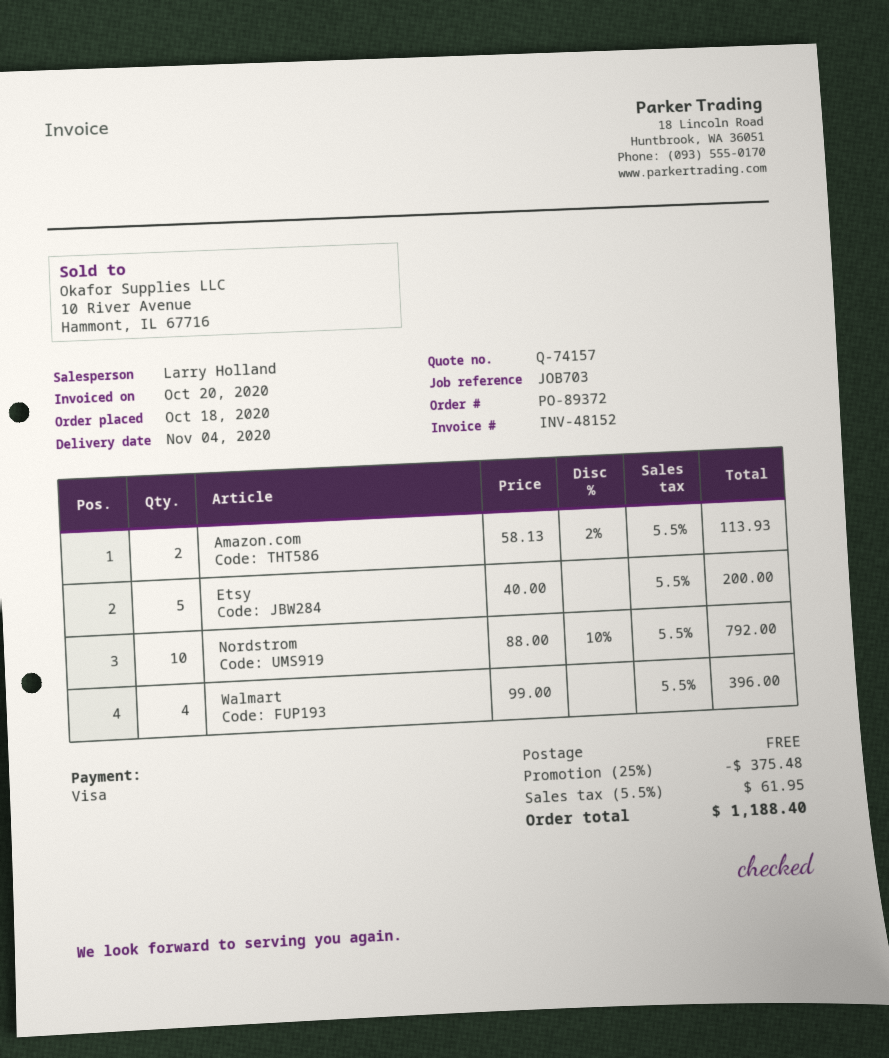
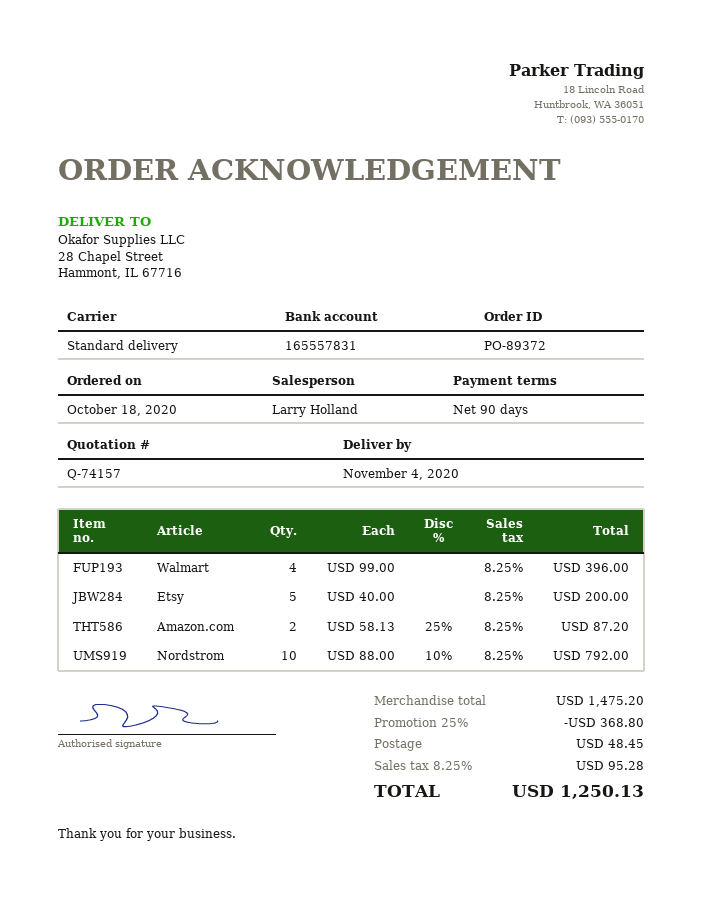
Amazon.com: 2 x 58.13 - 2% = 113.93 -> 2 x 58.13 - 25% = 87.20
discount: 25% = 375.48 -> 25% = 368.80
shipping: 0.00 -> 48.45
tax: 5.5% = 61.95 -> 8.25% = 95.28
total: 1188.40 -> 1250.13

